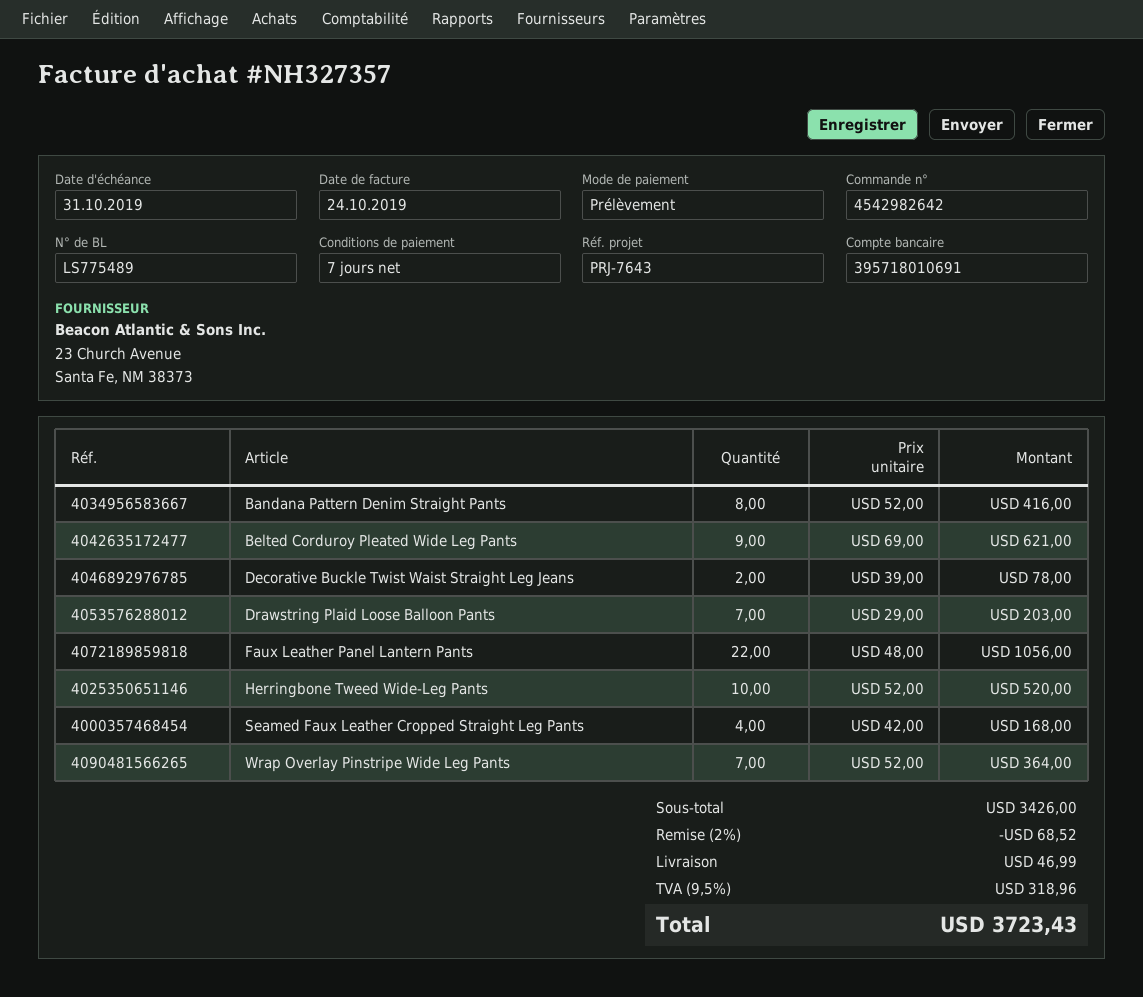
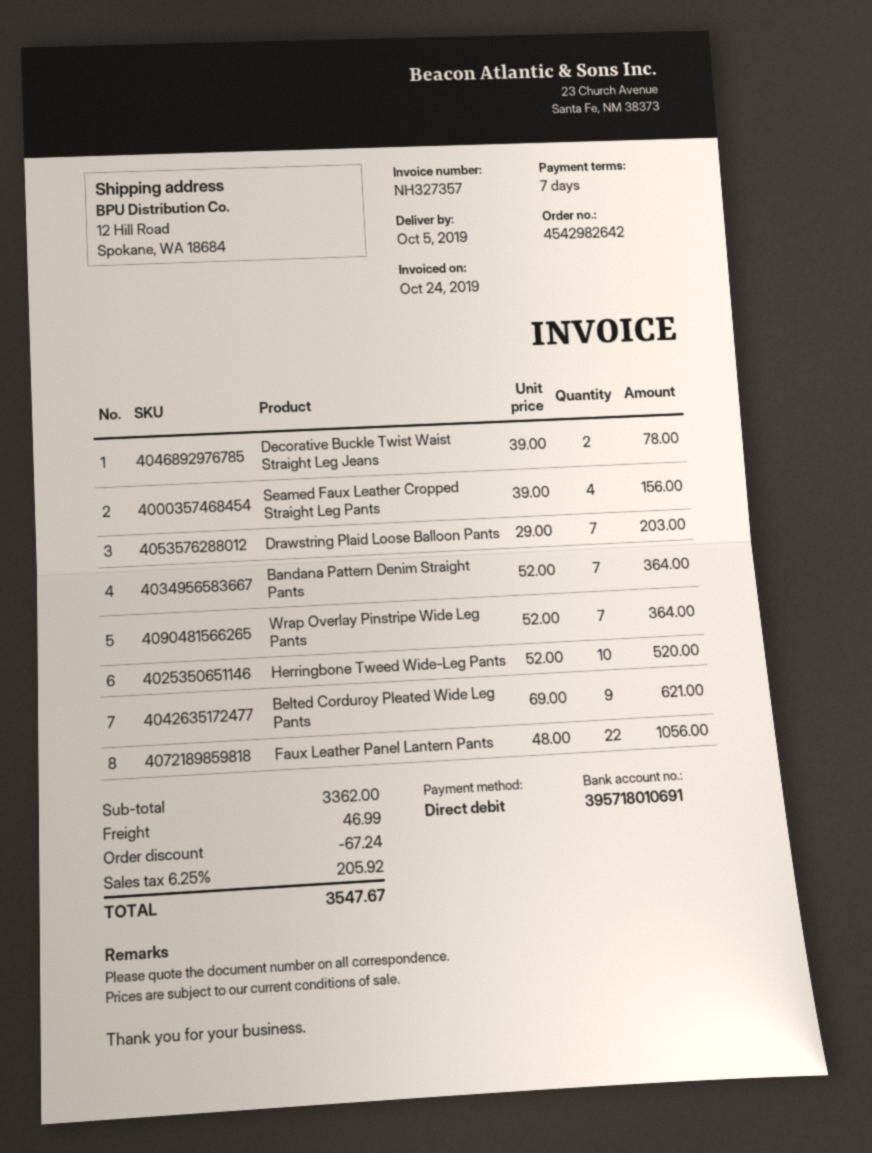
Bandana Pattern Denim Straight Pants: 8 x 52.00 = 416.00 -> 7 x 52.00 = 364.00
Seamed Faux Leather Cropped Straight Leg Pants: 4 x 42.00 = 168.00 -> 4 x 39.00 = 156.00
subtotal: 3426.00 -> 3362.00
discount: 68.52 -> 67.24
tax: 9.5% = 318.96 -> 6.25% = 205.92
total: 3723.43 -> 3547.67

